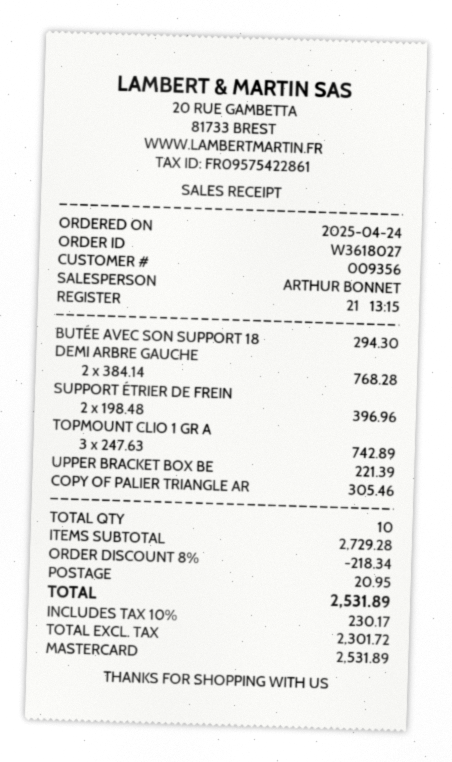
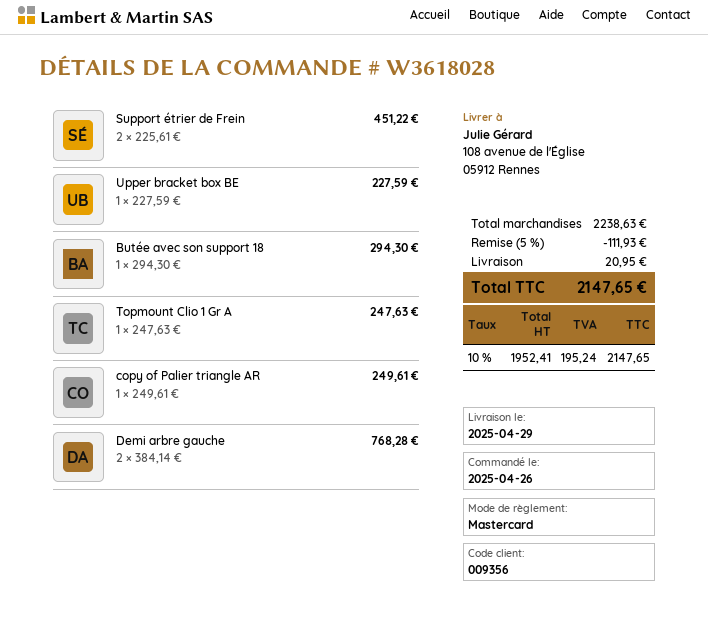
order number: W3618027 -> W3618028
order date: 2025-04-24 -> 2025-04-26
SUPPORT ÉTRIER DE FREIN: 2 x 198.48 = 396.96 -> 2 x 225.61 = 451.22
TOPMOUNT CLIO 1 GR A: 3 x 247.63 = 742.89 -> 1 x 247.63 = 247.63
UPPER BRACKET BOX BE: 1 x 221.39 = 221.39 -> 1 x 227.59 = 227.59
COPY OF PALIER TRIANGLE AR: 1 x 305.46 = 305.46 -> 1 x 249.61 = 249.61
subtotal: 2729.28 -> 2238.63
discount: 8% = 218.34 -> 5% = 111.93
net: 2301.72 -> 1952.41
tax: 10% = 230.17 -> 10% = 195.24
total: 2531.89 -> 2147.65

